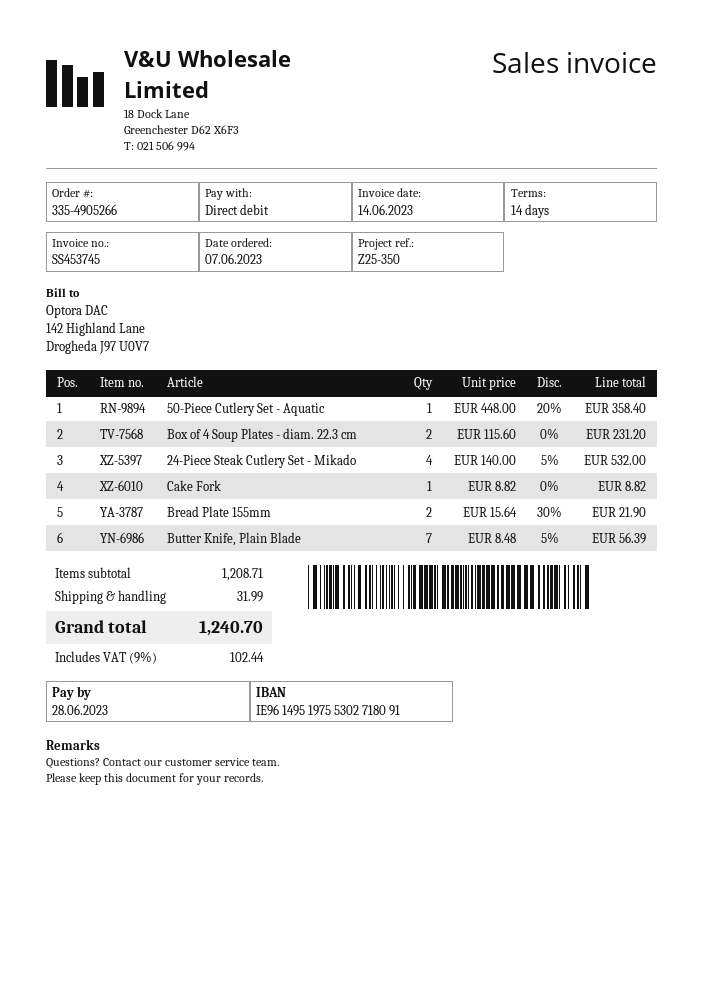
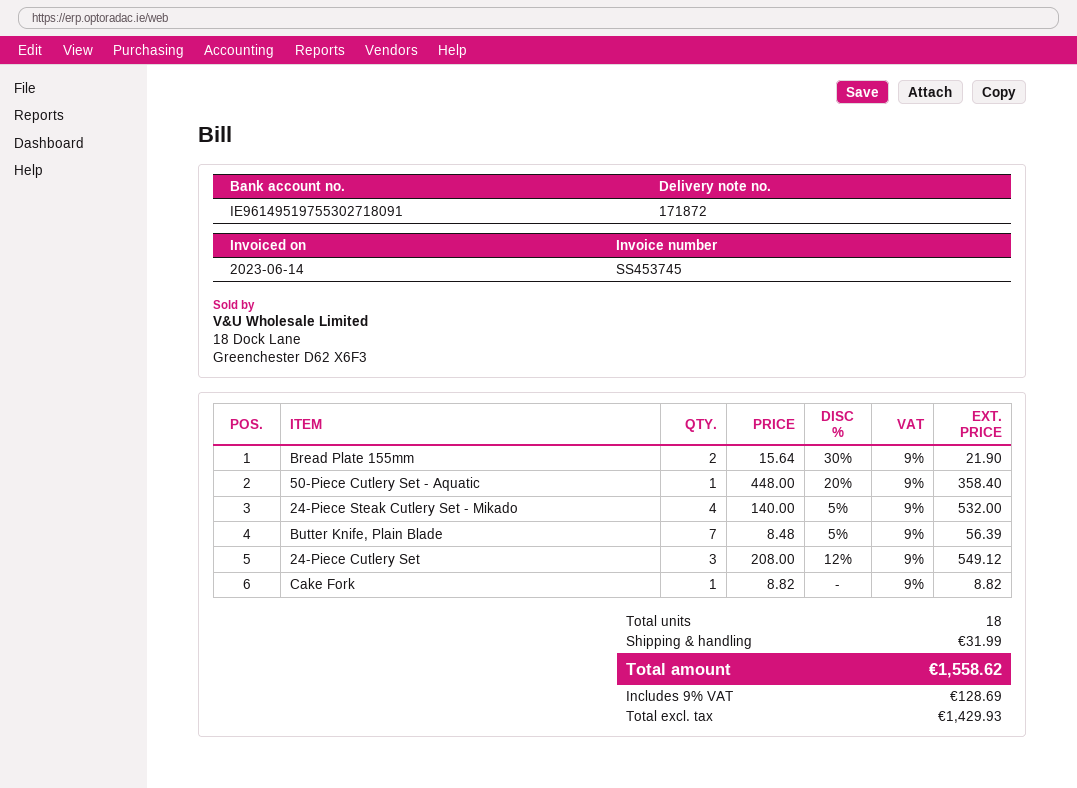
Box of 4 Soup Plates - diam. 22.3 cm: 2 x 115.60 = 231.20 -> none
24-Piece Cutlery Set: none -> 3 x 208.00 - 12% = 549.12
tax: 9% = 102.44 -> 9% = 128.69
total: 1240.70 -> 1558.62

